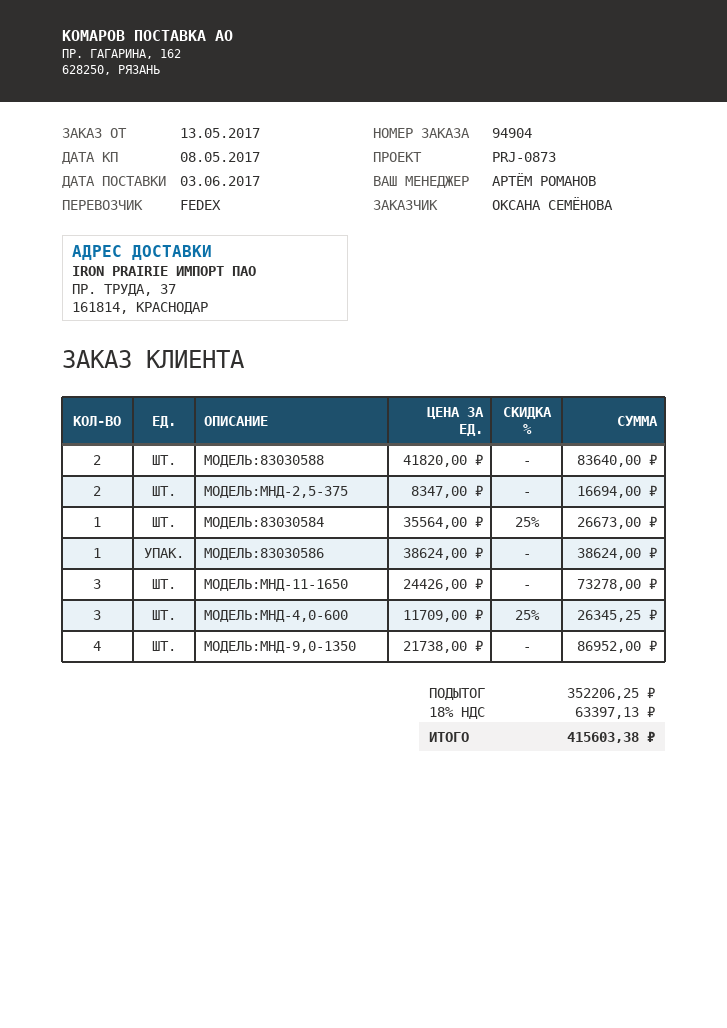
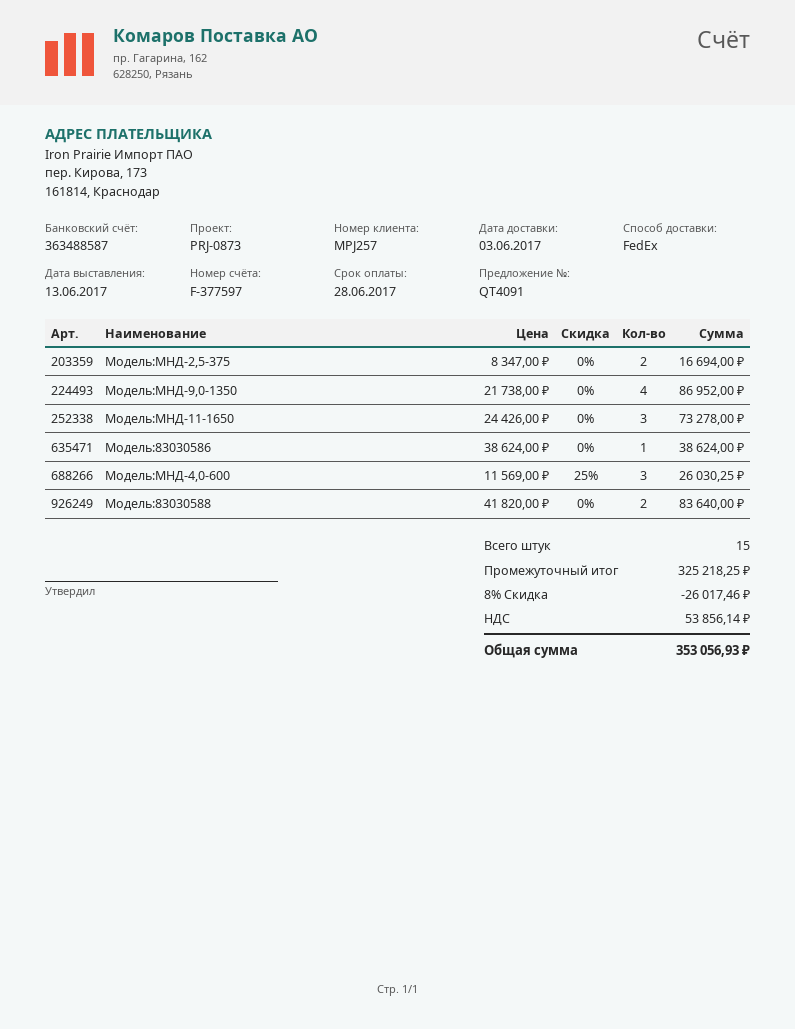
МОДЕЛЬ:83030584: 1 x 35564.00 - 25% = 26673.00 -> none
МОДЕЛЬ:МНД-4,0-600: 3 x 11709.00 - 25% = 26345.25 -> 3 x 11569.00 - 25% = 26030.25
subtotal: 352206.25 -> 325218.25
discount: none -> 8% = 26017.46
tax: 63397.13 -> 53856.14
total: 415603.38 -> 353056.93

